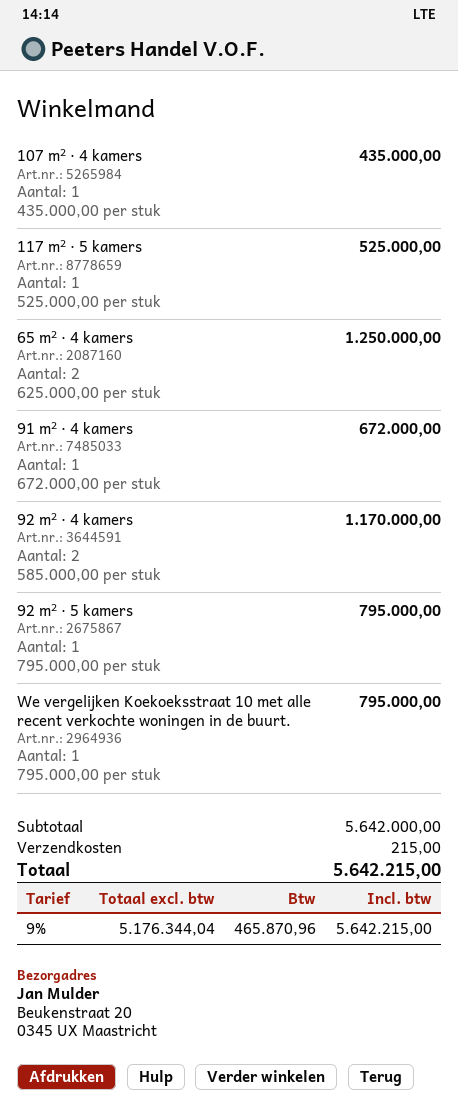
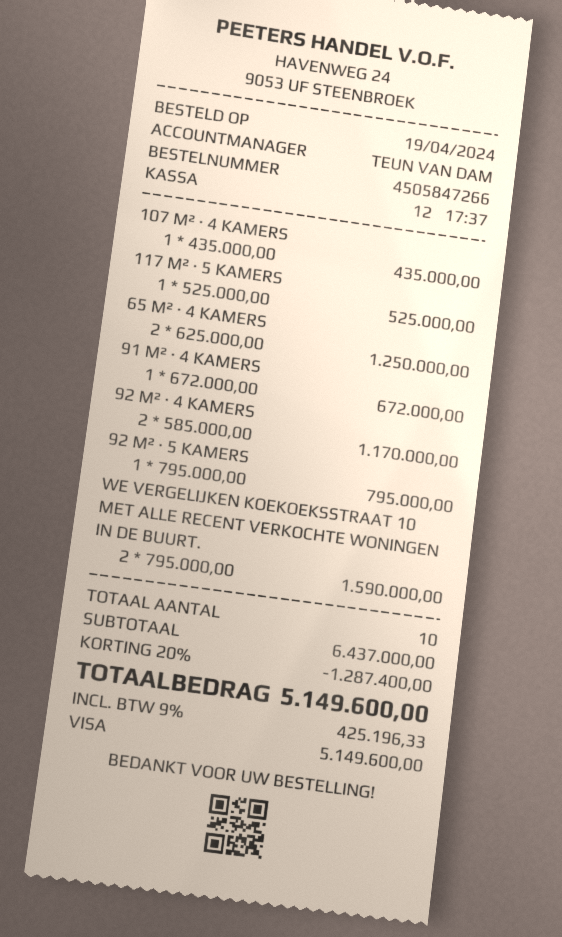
We vergelijken Koekoeksstraat 10 met alle recent verkochte woningen in de buurt.: 1 x 795000.00 = 795000.00 -> 2 x 795000.00 = 1590000.00
subtotal: 5642000.00 -> 6437000.00
discount: none -> 20% = 1287400.00
shipping: 215.00 -> none
tax: 9% = 465870.96 -> 9% = 425196.33
total: 5642215.00 -> 5149600.00

